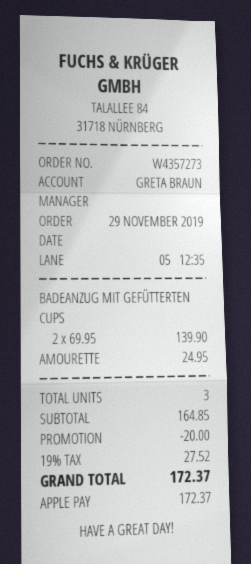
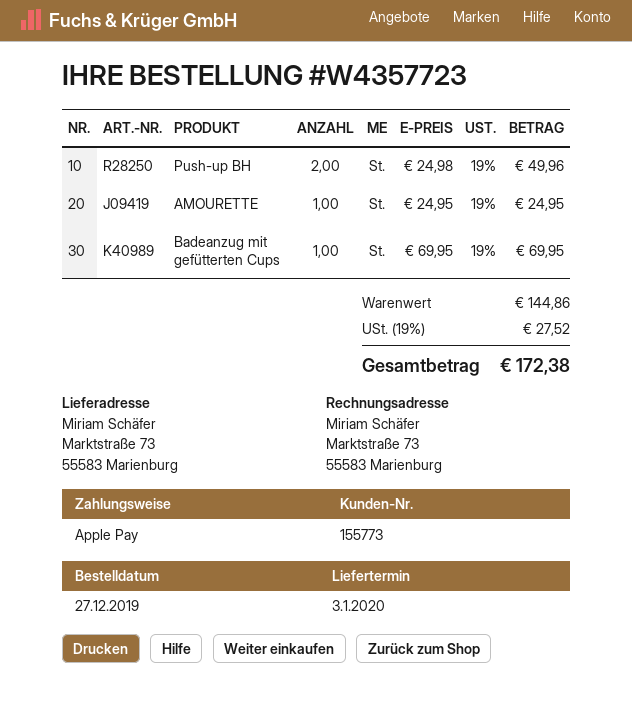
order number: W4357273 -> W4357723
order date: 2019-11-29 -> 2019-12-27
BADEANZUG MIT GEFÜTTERTEN CUPS: 2 x 69.95 = 139.90 -> 1 x 69.95 = 69.95
Push-up BH: none -> 2 x 24.98 = 49.96
subtotal: 164.85 -> 144.86
discount: 20.00 -> none
total: 172.37 -> 172.38

